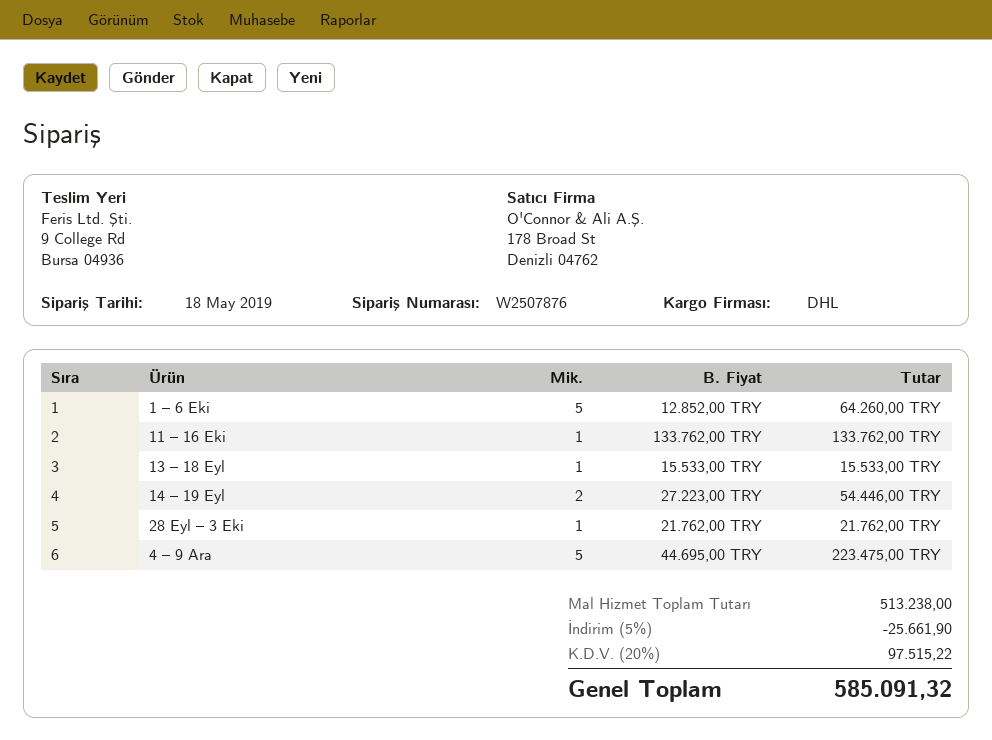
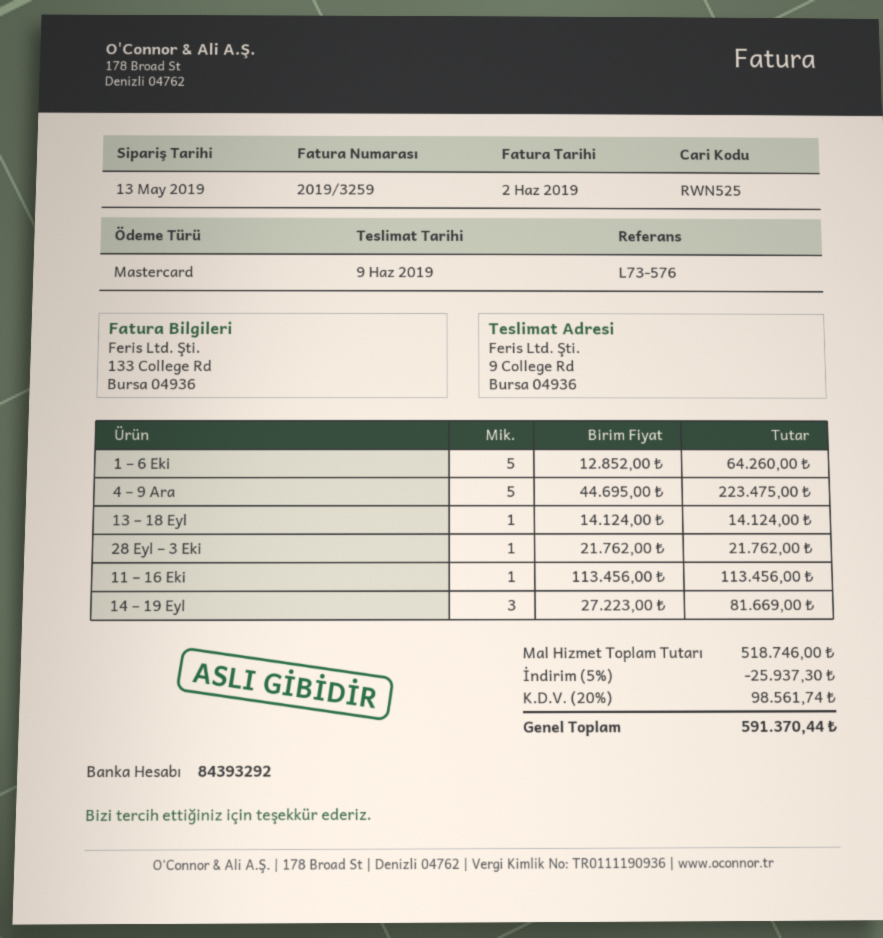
order date: 2019-05-18 -> 2019-05-13
11 – 16 Eki: 1 x 133762.00 = 133762.00 -> 1 x 113456.00 = 113456.00
13 – 18 Eyl: 1 x 15533.00 = 15533.00 -> 1 x 14124.00 = 14124.00
14 – 19 Eyl: 2 x 27223.00 = 54446.00 -> 3 x 27223.00 = 81669.00
subtotal: 513238.00 -> 518746.00
discount: 5% = 25661.90 -> 5% = 25937.30
tax: 20% = 97515.22 -> 20% = 98561.74
total: 585091.32 -> 591370.44

